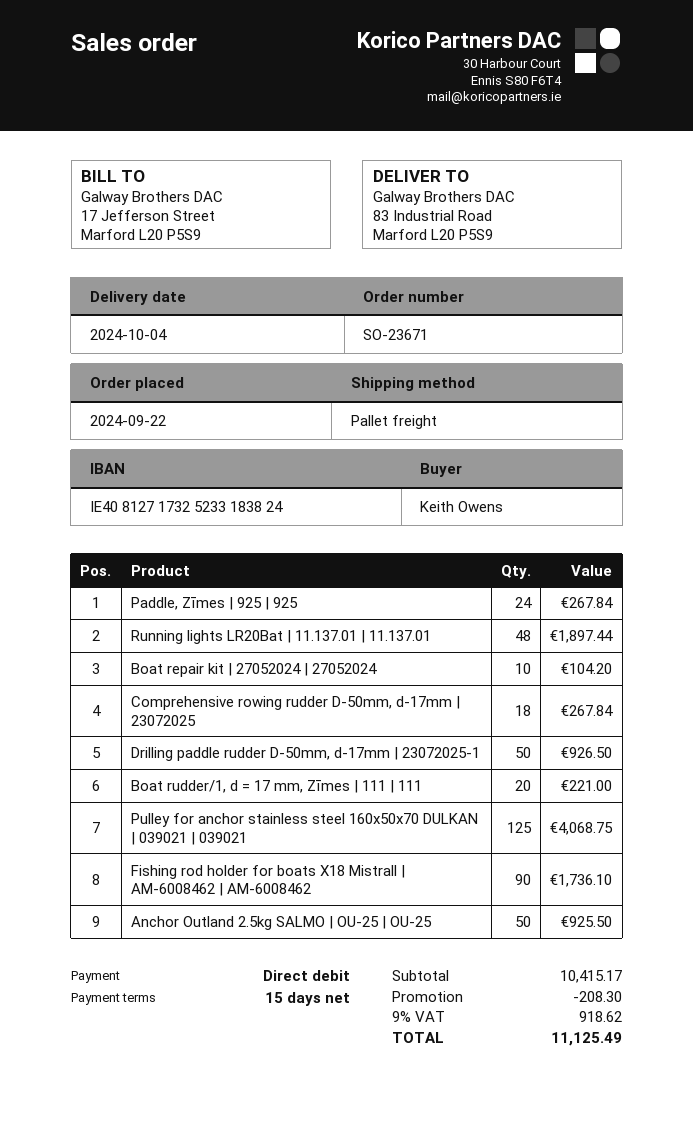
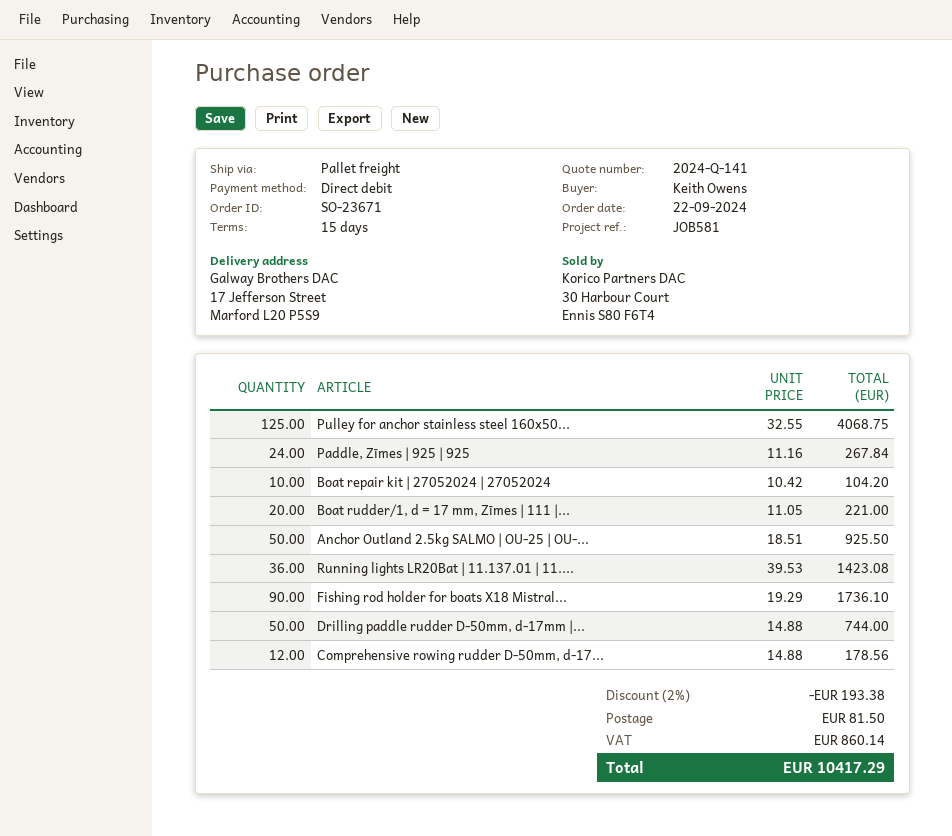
ship to: 83 Industrial Road, Marford L20 P5S9 -> 17 Jefferson Street, Marford L20 P5S9
Running lights LR20Bat | 11.137.01 | 11.137.01: 48 for 1897.44 -> 36 for 1423.08
Comprehensive rowing rudder D-50mm, d-17mm | 23072025: 18 for 267.84 -> 12 for 178.56
Drilling paddle rudder D-50mm, d-17mm | 23072025-1: 50 for 926.50 -> 50 for 744.00
discount: 208.30 -> 193.38
shipping: none -> 81.50
tax: 918.62 -> 860.14
total: 11125.49 -> 10417.29

